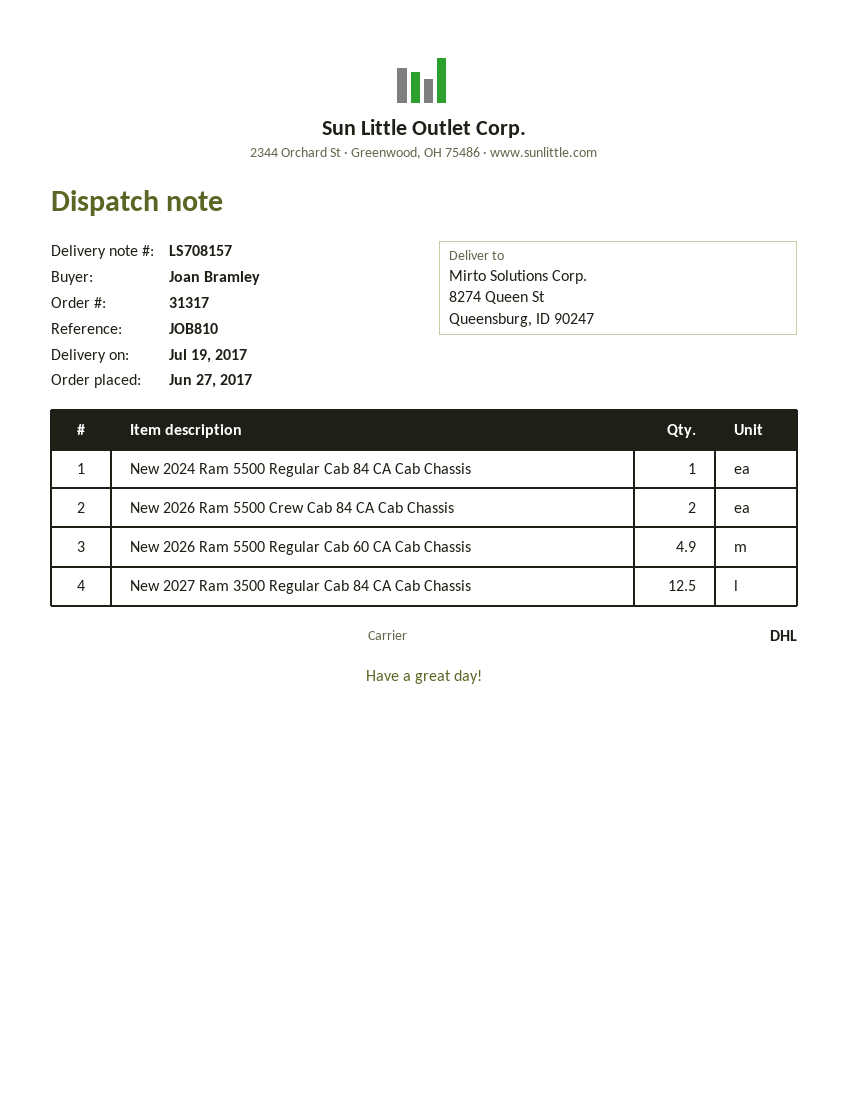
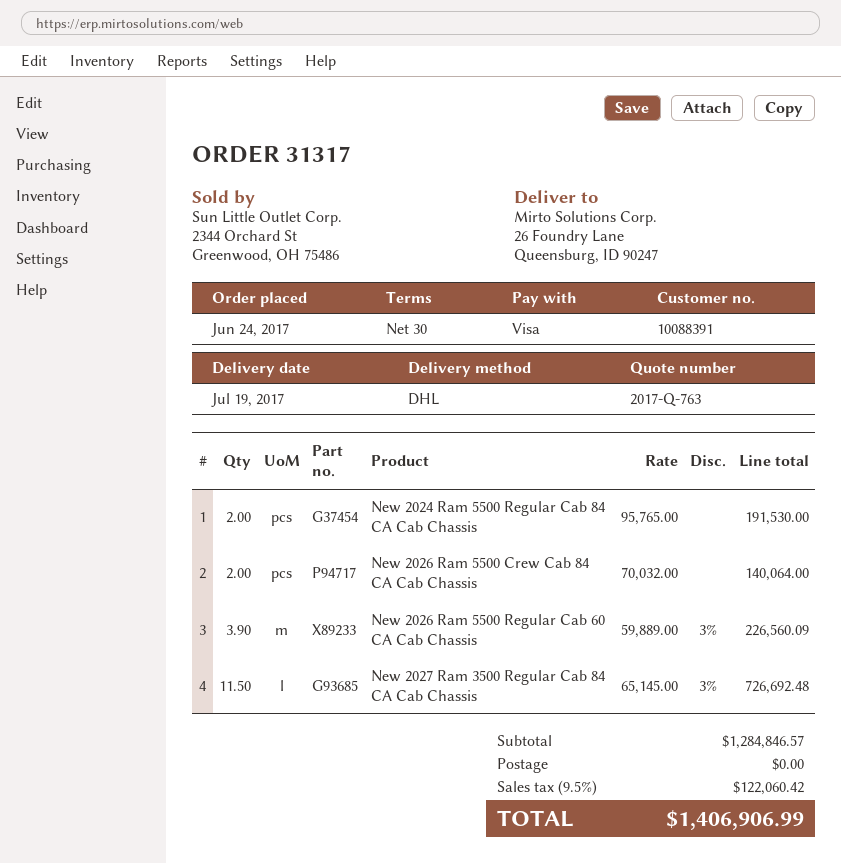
order date: 2017-06-27 -> 2017-06-24
ship to: 8274 Queen St, Queensburg, ID 90247 -> 26 Foundry Lane, Queensburg, ID 90247
New 2024 Ram 5500 Regular Cab 84 CA Cab Chassis: 1 -> 2
New 2026 Ram 5500 Regular Cab 60 CA Cab Chassis: 4.9 -> 3.9
New 2027 Ram 3500 Regular Cab 84 CA Cab Chassis: 12.5 -> 11.5

